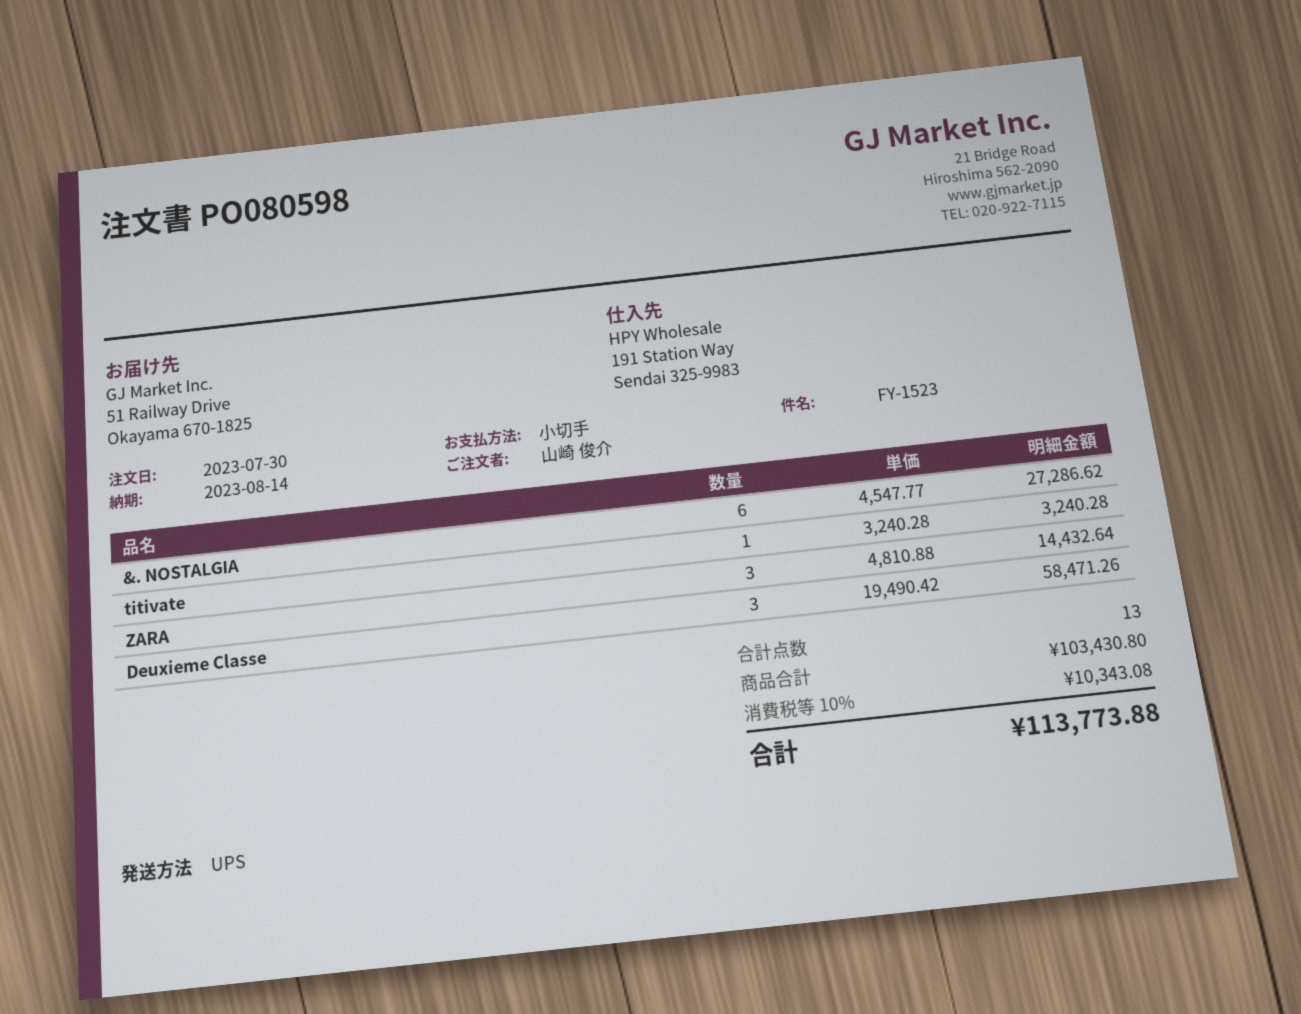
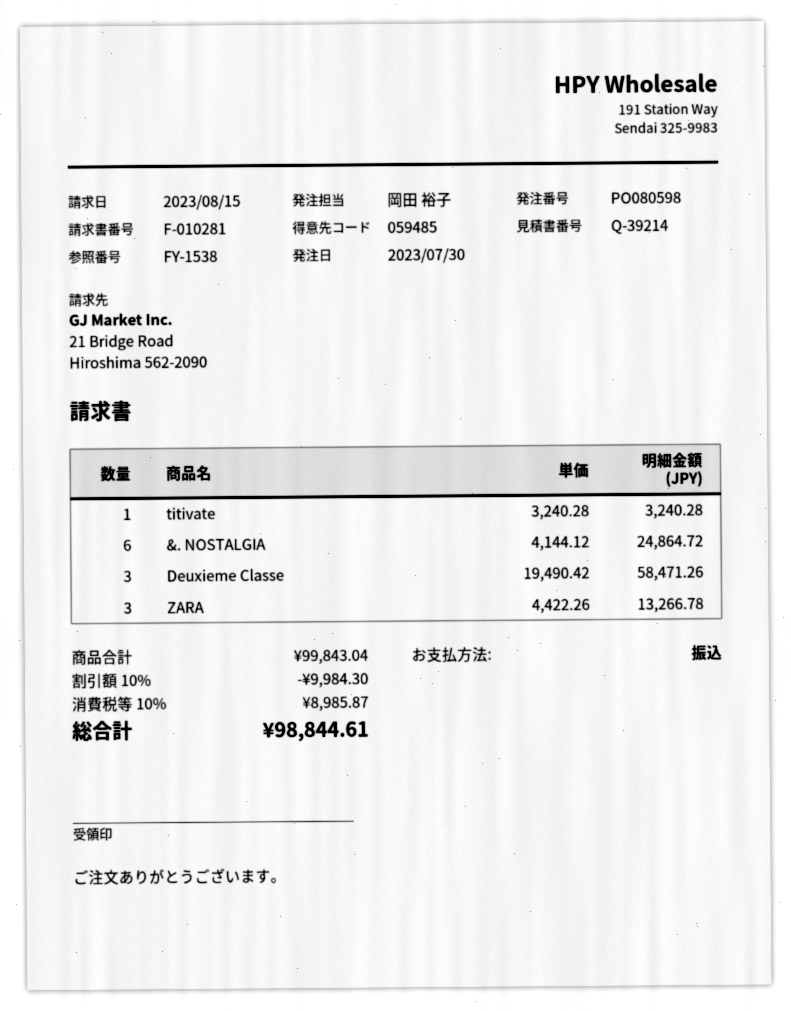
reference: FY-1523 -> FY-1538
ordered by: 山崎 俊介 -> 岡田 裕子
payment method: cheque -> bank transfer
&. NOSTALGIA: 6 x 4547.77 = 27286.62 -> 6 x 4144.12 = 24864.72
ZARA: 3 x 4810.88 = 14432.64 -> 3 x 4422.26 = 13266.78
subtotal: 103430.80 -> 99843.04
discount: none -> 10% = 9984.30
tax: 10% = 10343.08 -> 10% = 8985.87
total: 113773.88 -> 98844.61

